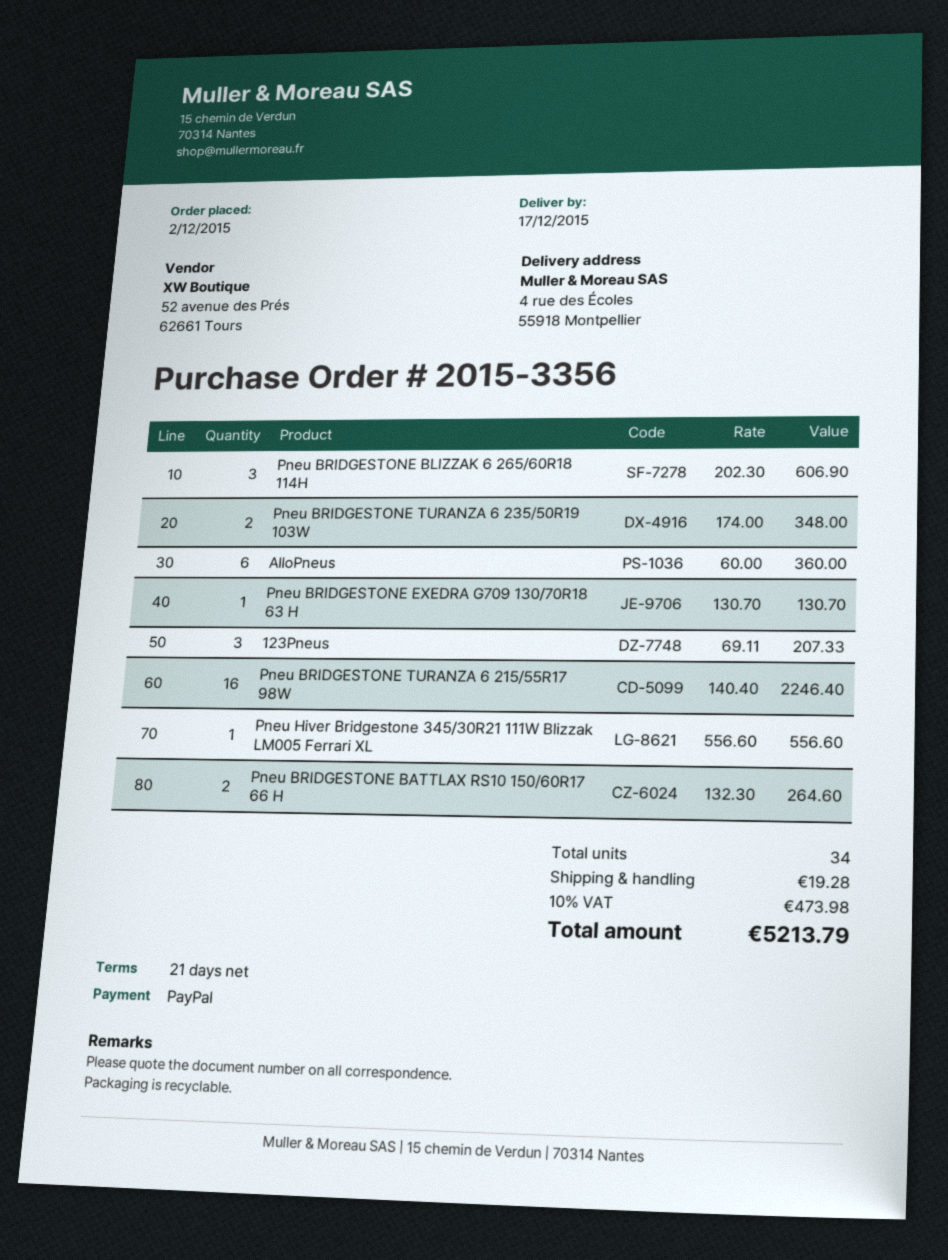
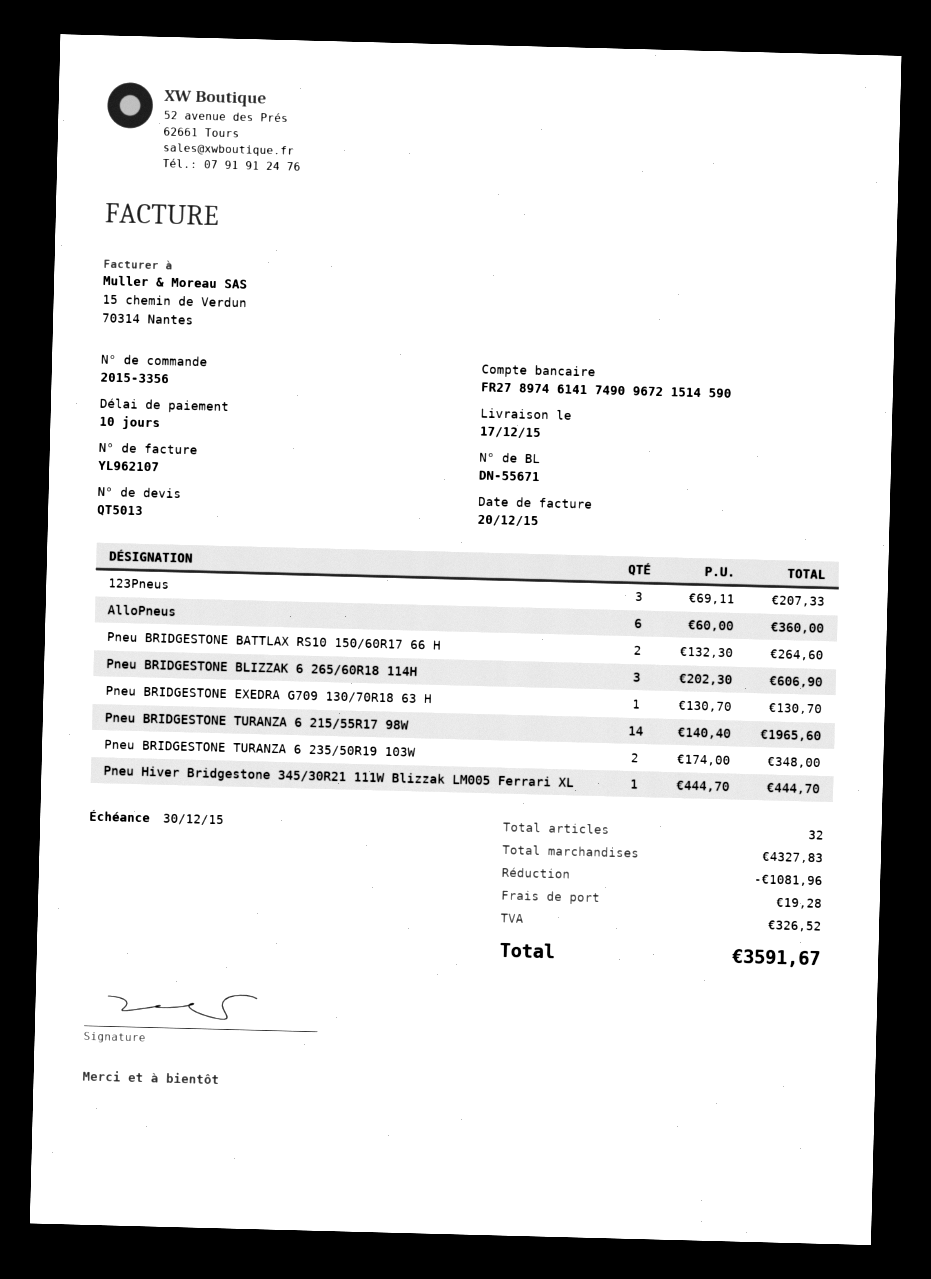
payment terms: 21 days -> 10 days
Pneu BRIDGESTONE TURANZA 6 215/55R17 98W: 16 x 140.40 = 2246.40 -> 14 x 140.40 = 1965.60
Pneu Hiver Bridgestone 345/30R21 111W Blizzak LM005 Ferrari XL: 1 x 556.60 = 556.60 -> 1 x 444.70 = 444.70
total quantity: 34 -> 32
discount: none -> 1081.96
tax: 473.98 -> 326.52
total: 5213.79 -> 3591.67

